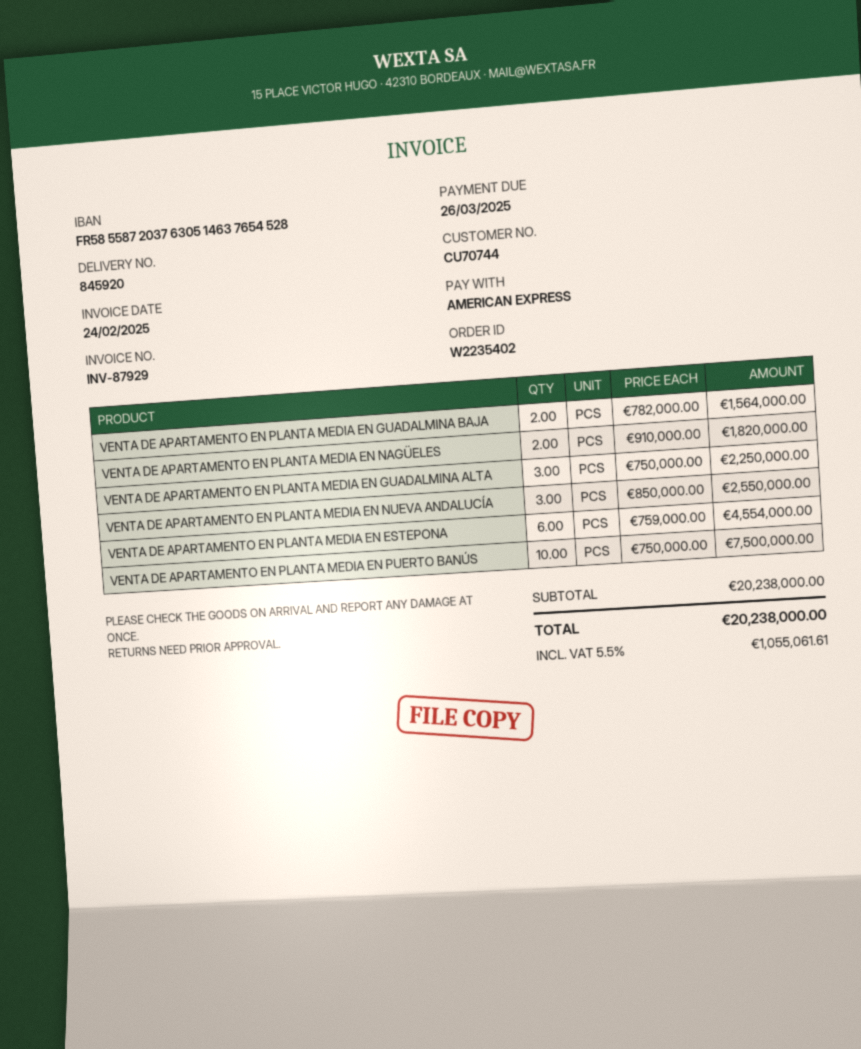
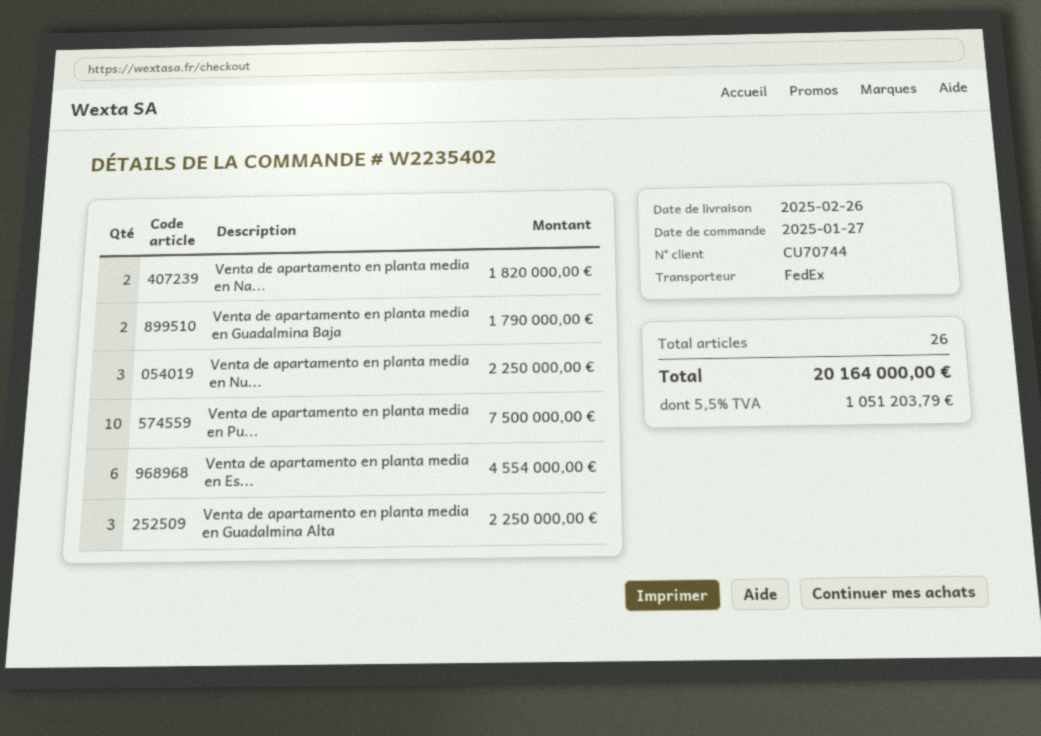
VENTA DE APARTAMENTO EN PLANTA MEDIA EN GUADALMINA BAJA: 2 for 1564000.00 -> 2 for 1790000.00
VENTA DE APARTAMENTO EN PLANTA MEDIA EN NUEVA ANDALUCÍA: 3 for 2550000.00 -> 3 for 2250000.00
tax: 5.5% = 1055061.61 -> 5.5% = 1051203.79
total: 20238000.00 -> 20164000.00

